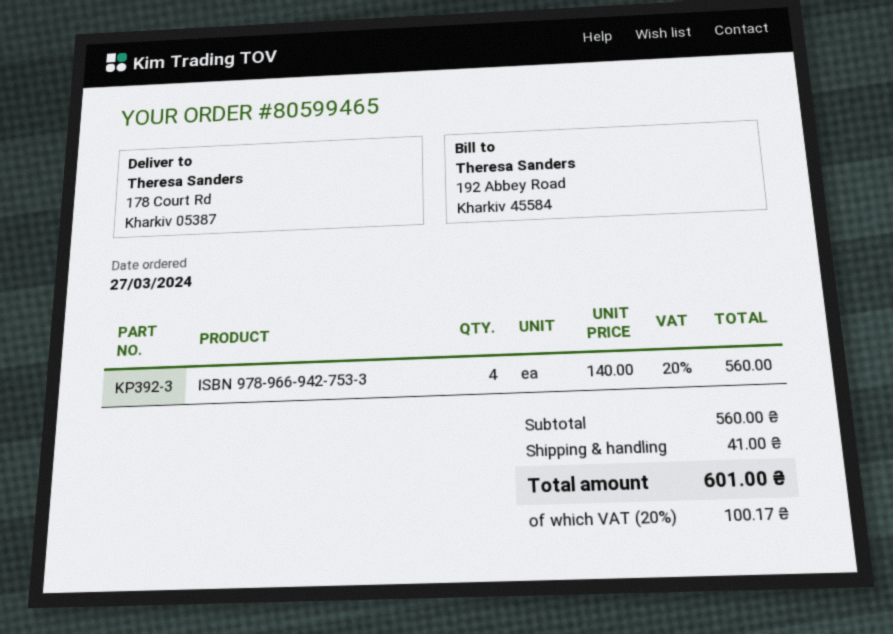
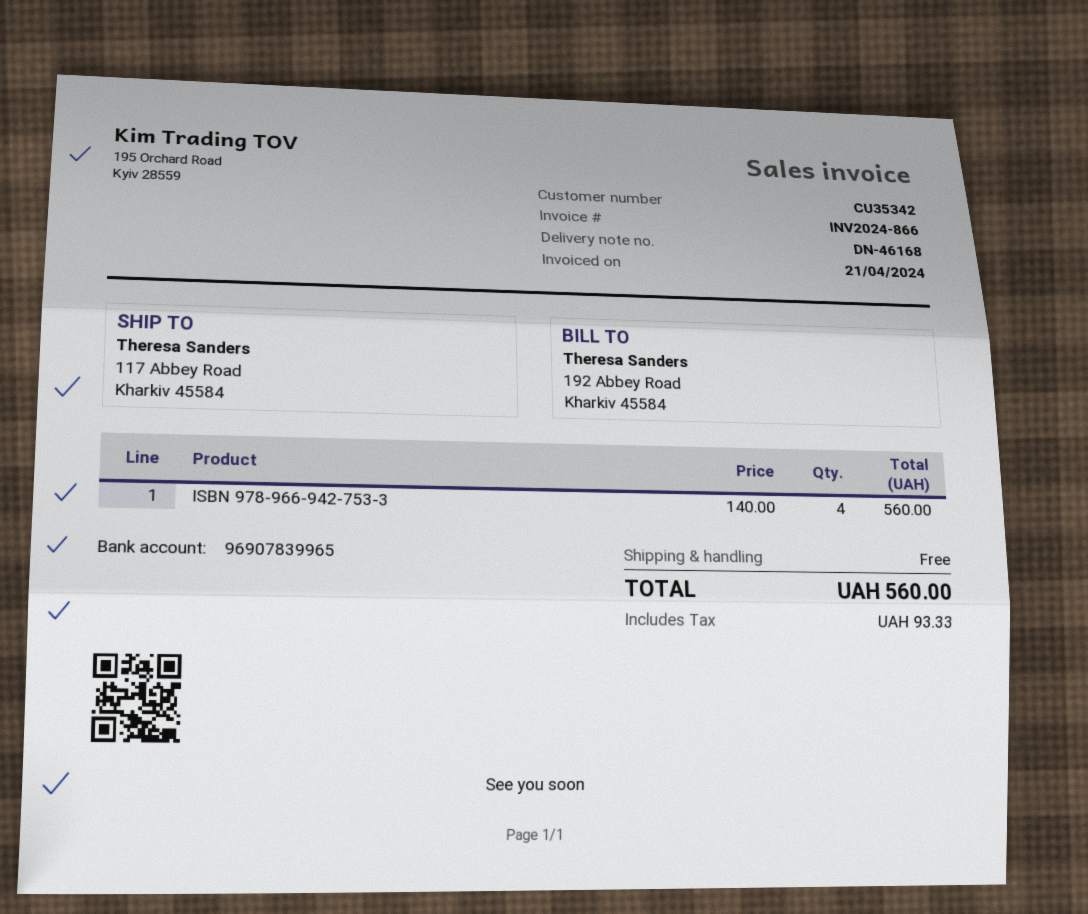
ship to: 178 Court Rd, Kharkiv 05387 -> 117 Abbey Road, Kharkiv 45584
shipping: 41.00 -> 0.00
tax: 100.17 -> 93.33
total: 601.00 -> 560.00

